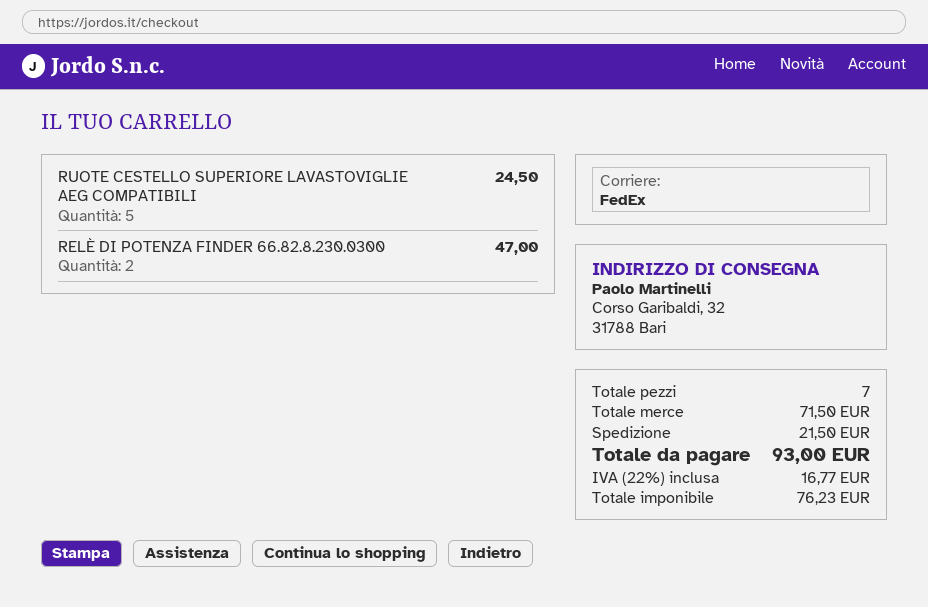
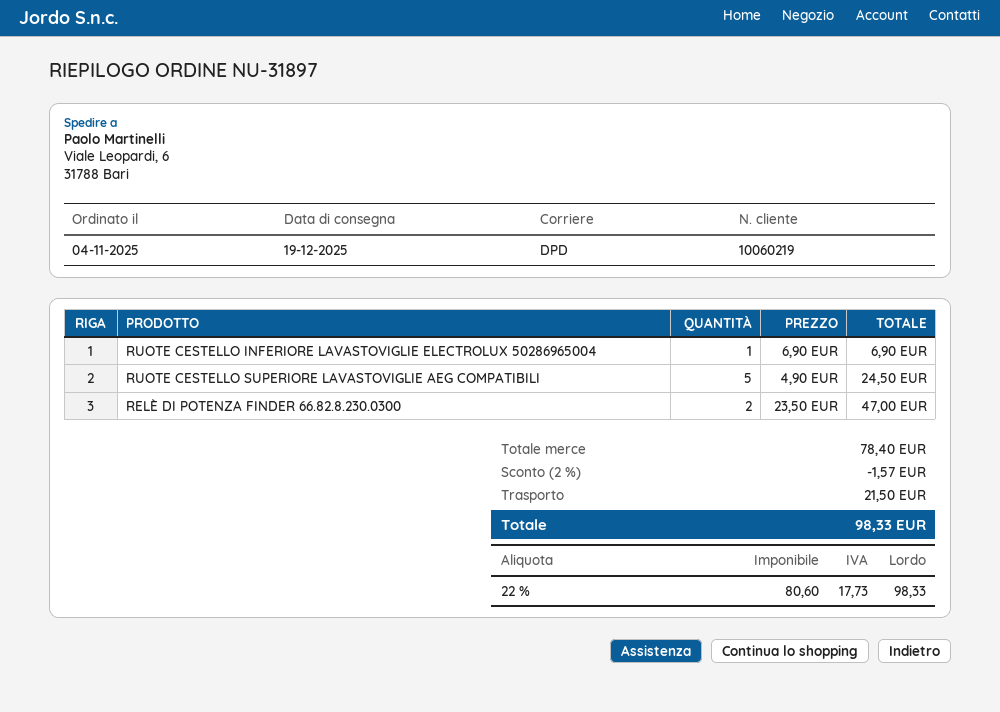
shipping method: FedEx -> DPD
ship to: Corso Garibaldi, 32, 31788 Bari -> Viale Leopardi, 6, 31788 Bari
RUOTE CESTELLO INFERIORE LAVASTOVIGLIE ELECTROLUX 50286965004: none -> 1 for 6.90
subtotal: 71.50 -> 78.40
discount: none -> 2% = 1.57
net: 76.23 -> 80.60
tax: 22% = 16.77 -> 22% = 17.73
total: 93.00 -> 98.33

